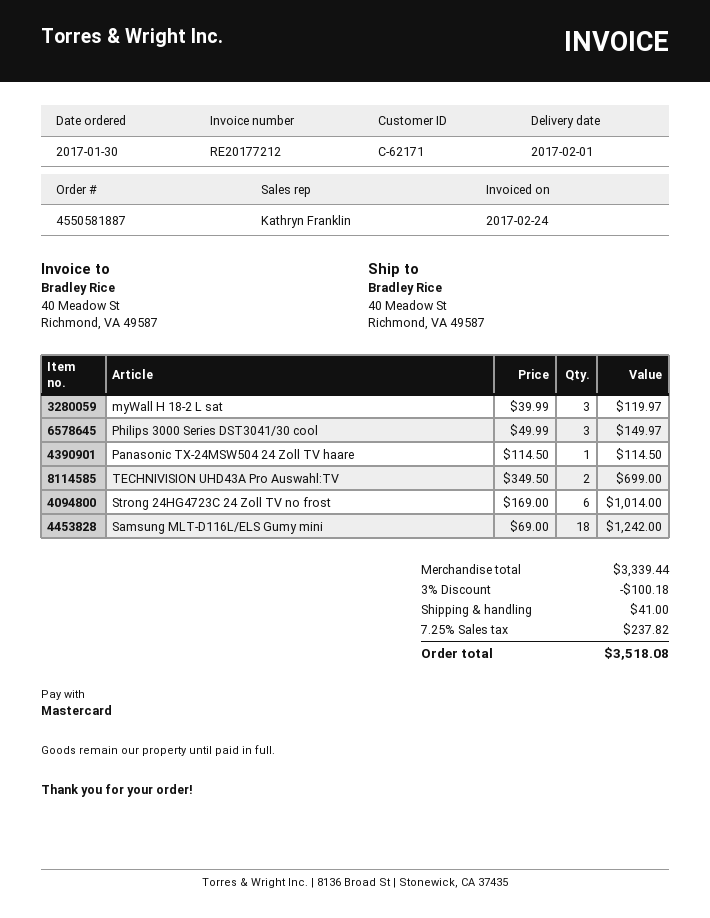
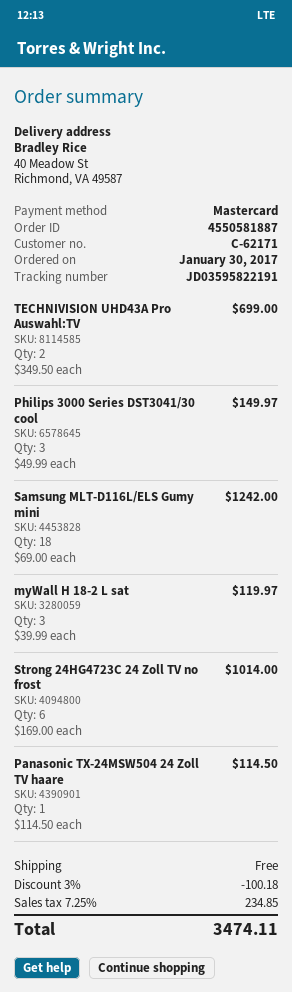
shipping: 41.00 -> 0.00
tax: 7.25% = 237.82 -> 7.25% = 234.85
total: 3518.08 -> 3474.11

